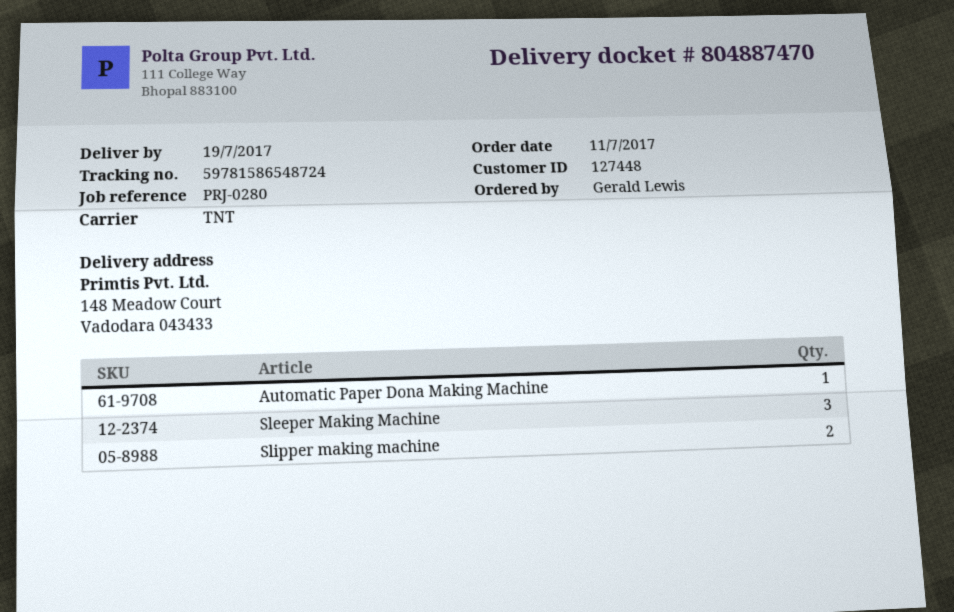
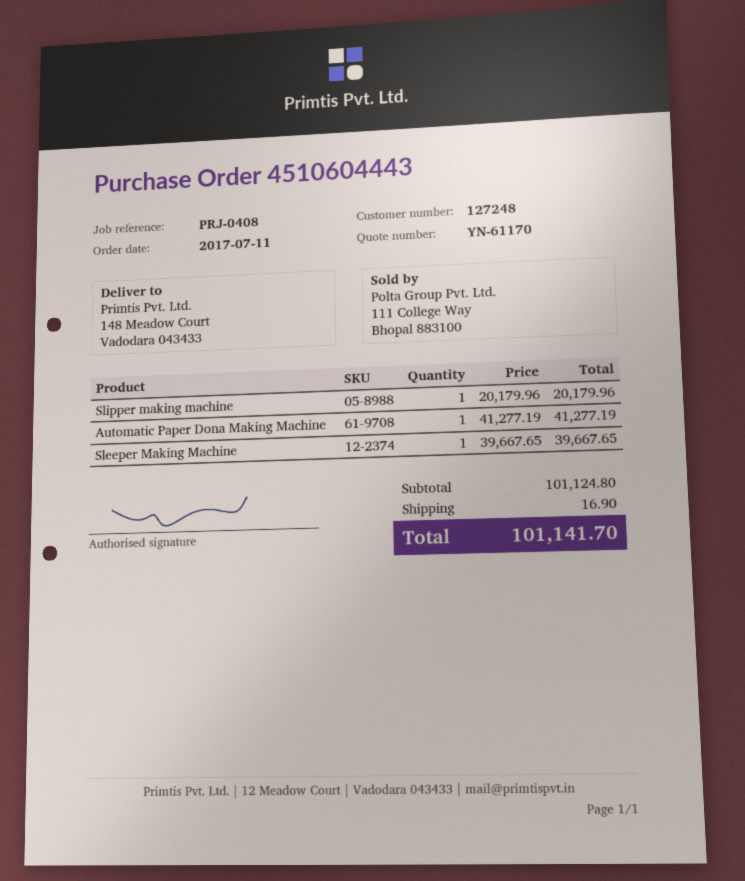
customer number: 127448 -> 127248
reference: PRJ-0280 -> PRJ-0408
Sleeper Making Machine: 3 -> 1
Slipper making machine: 2 -> 1

